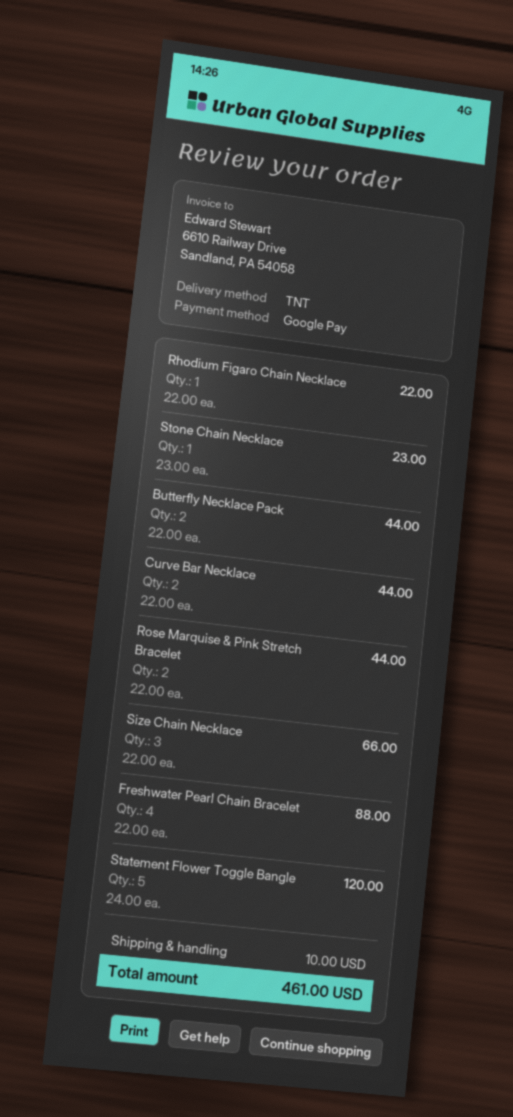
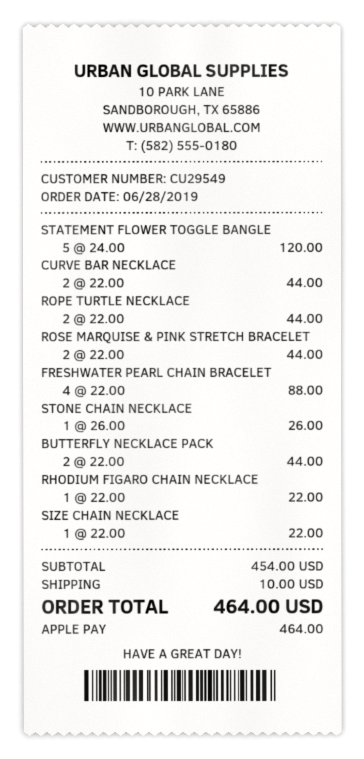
payment method: Google Pay -> Apple Pay
Stone Chain Necklace: 1 x 23.00 = 23.00 -> 1 x 26.00 = 26.00
Size Chain Necklace: 3 x 22.00 = 66.00 -> 1 x 22.00 = 22.00
ROPE TURTLE NECKLACE: none -> 2 x 22.00 = 44.00
total: 461.00 -> 464.00

